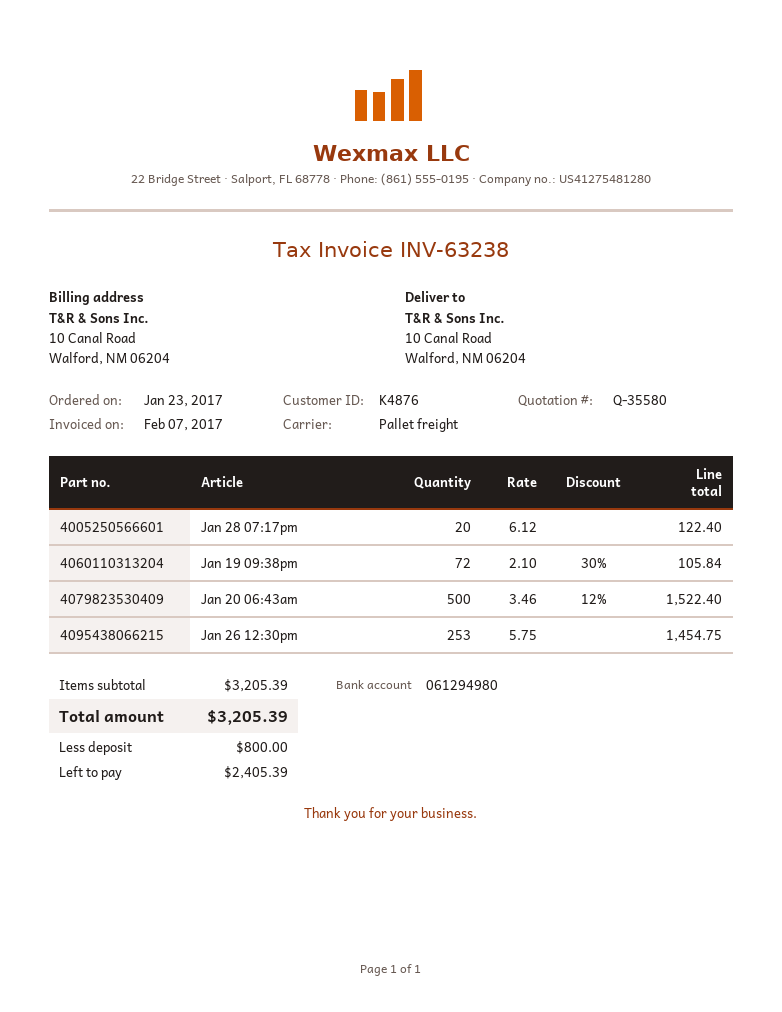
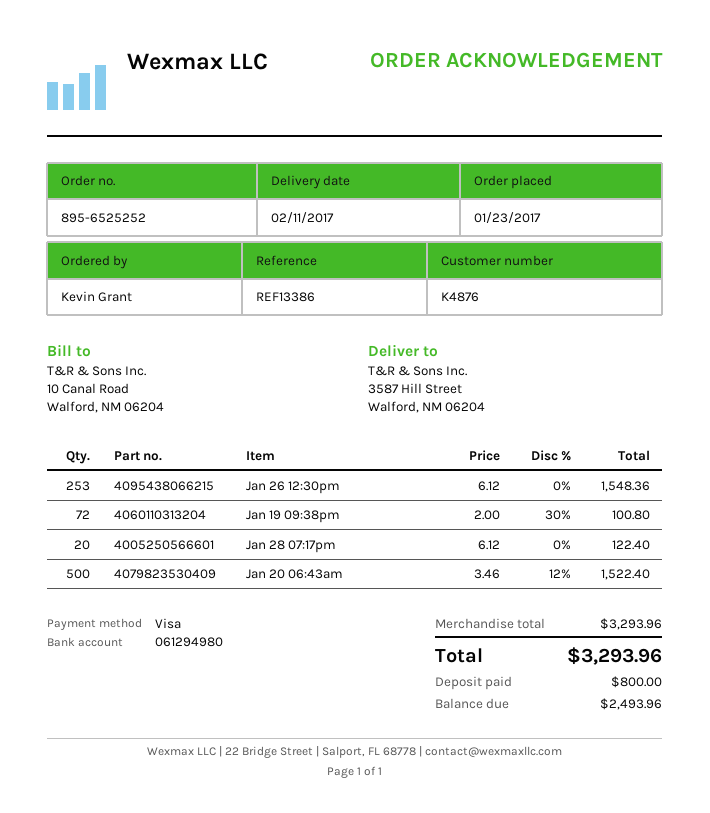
ship to: 10 Canal Road, Walford, NM 06204 -> 3587 Hill Street, Walford, NM 06204
Jan 19 09:38pm: 72 x 2.10 - 30% = 105.84 -> 72 x 2.00 - 30% = 100.80
Jan 26 12:30pm: 253 x 5.75 = 1454.75 -> 253 x 6.12 = 1548.36
subtotal: 3205.39 -> 3293.96
total: 3205.39 -> 3293.96
balance: 2405.39 -> 2493.96

